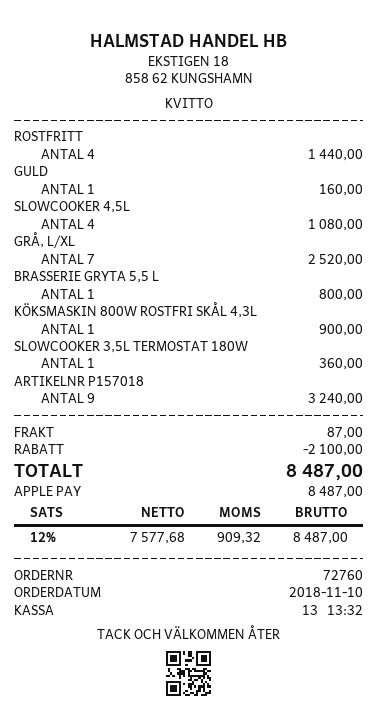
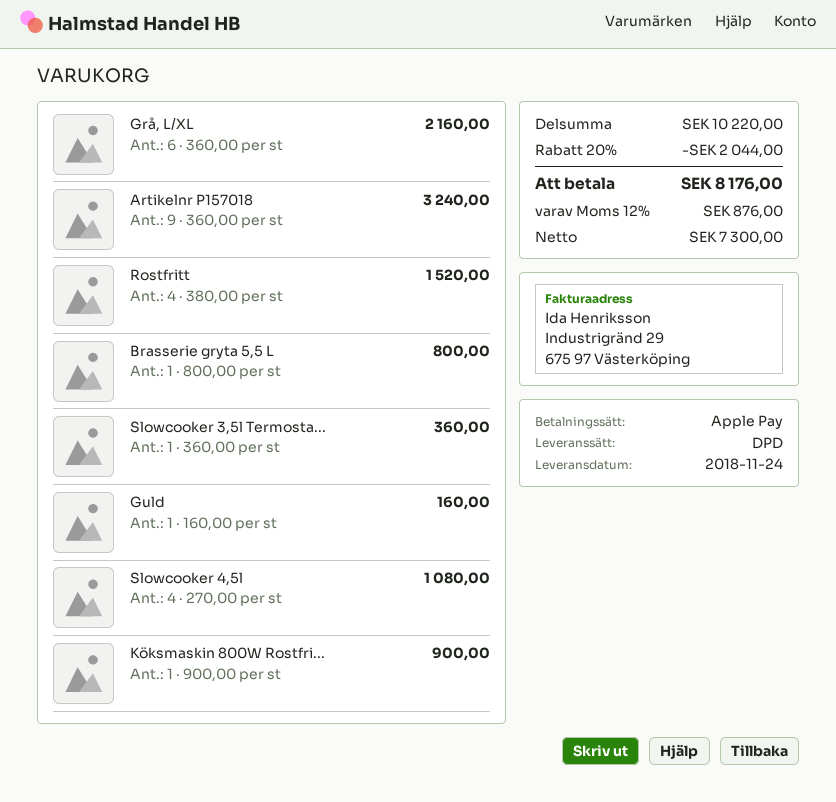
ROSTFRITT: 4 for 1440.00 -> 4 for 1520.00
GRÅ, L/XL: 7 for 2520.00 -> 6 for 2160.00
discount: 2100.00 -> 2044.00
shipping: 87.00 -> none
net: 7577.68 -> 7300.00
tax: 12% = 909.32 -> 12% = 876.00
total: 8487.00 -> 8176.00

